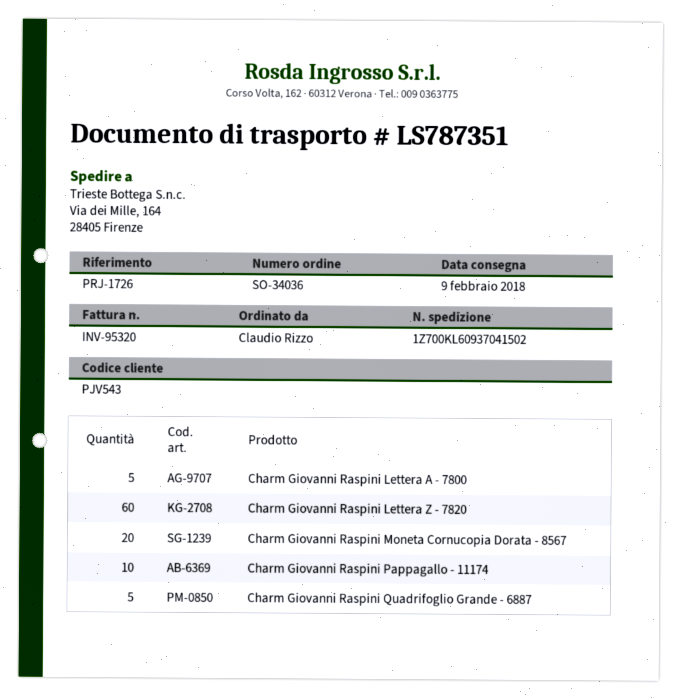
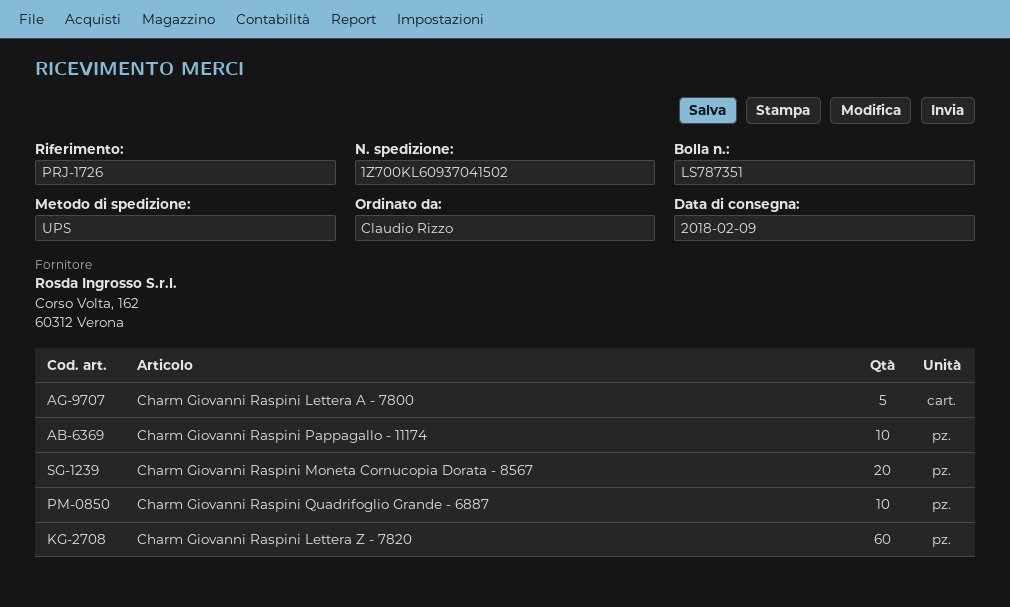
Charm Giovanni Raspini Quadrifoglio Grande - 6887: 5 -> 10

